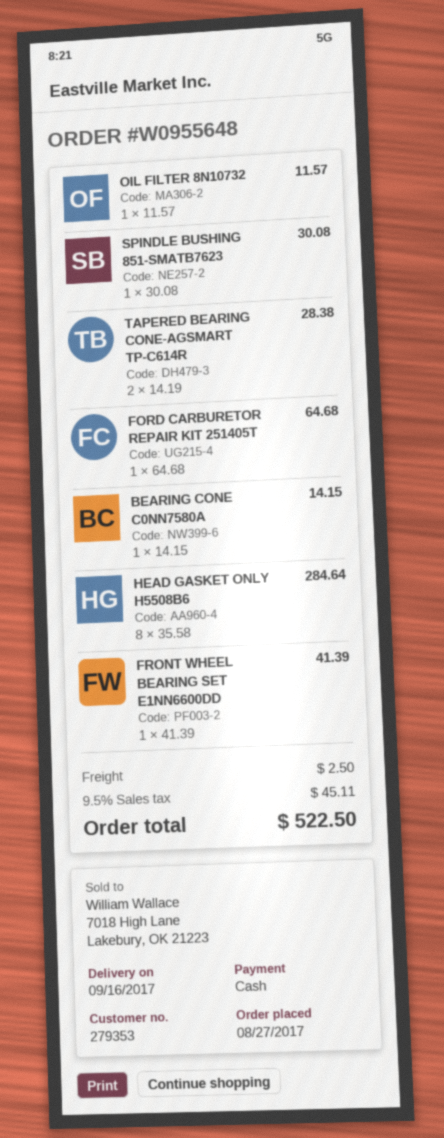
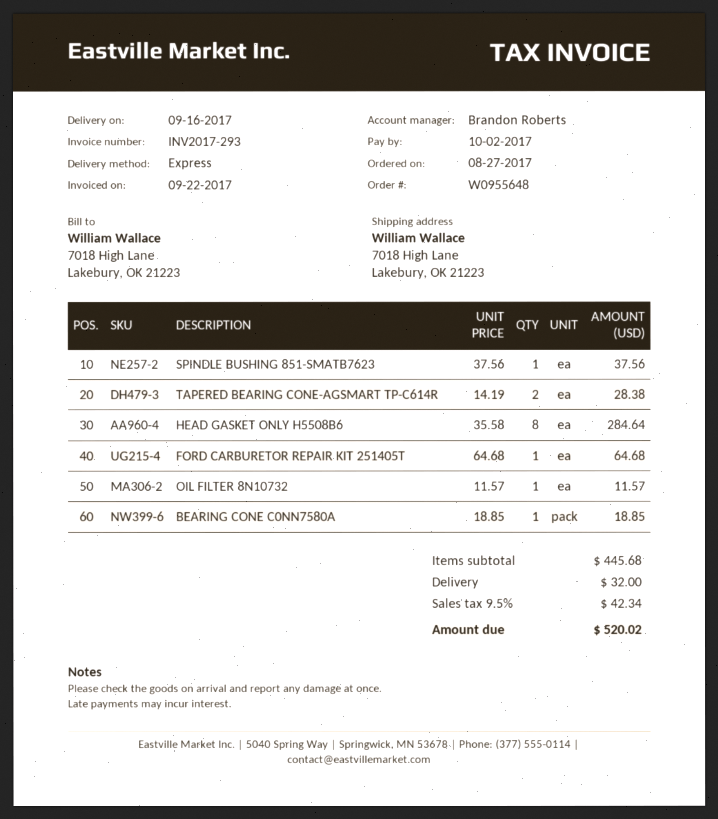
SPINDLE BUSHING 851-SMATB7623: 1 x 30.08 = 30.08 -> 1 x 37.56 = 37.56
BEARING CONE C0NN7580A: 1 x 14.15 = 14.15 -> 1 x 18.85 = 18.85
FRONT WHEEL BEARING SET E1NN6600DD: 1 x 41.39 = 41.39 -> none
shipping: 2.50 -> 32.00
tax: 9.5% = 45.11 -> 9.5% = 42.34
total: 522.50 -> 520.02

